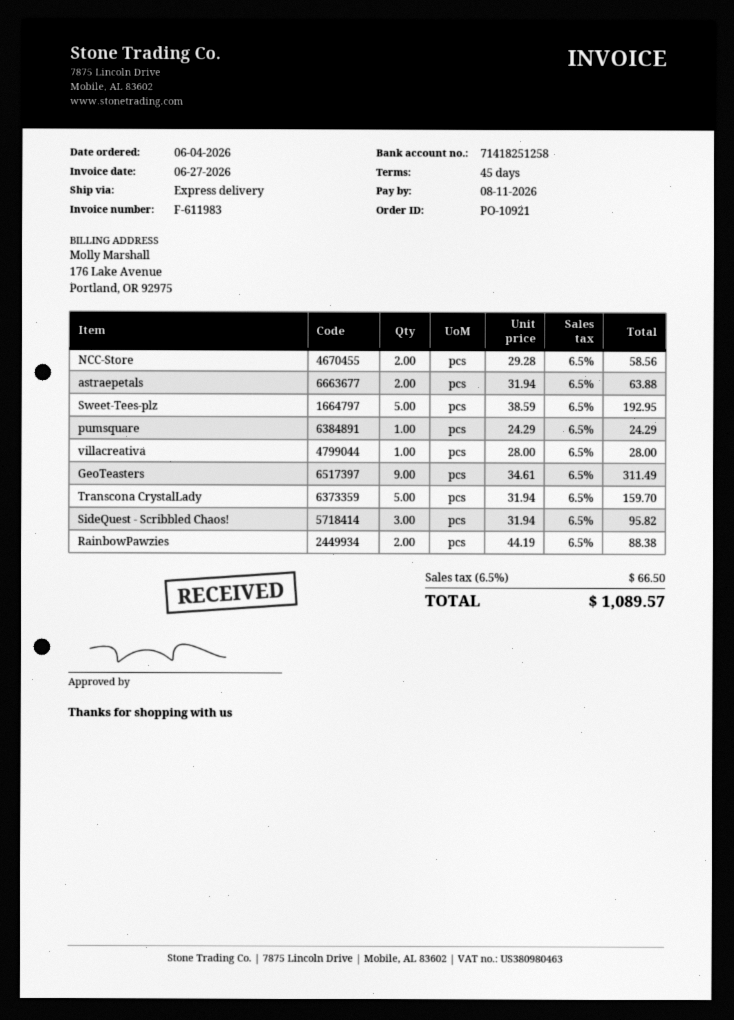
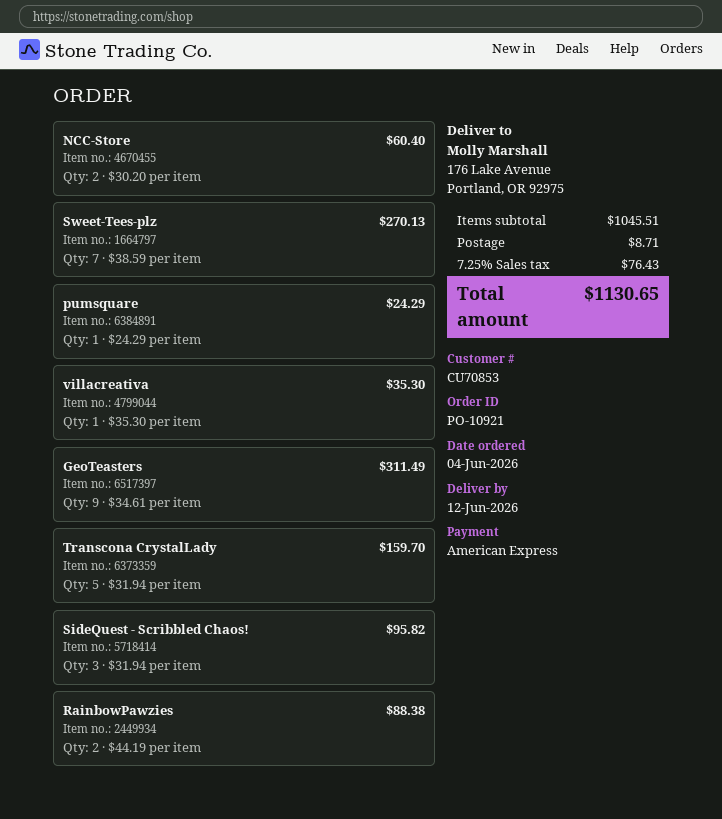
NCC-Store: 2 x 29.28 = 58.56 -> 2 x 30.20 = 60.40
astraepetals: 2 x 31.94 = 63.88 -> none
Sweet-Tees-plz: 5 x 38.59 = 192.95 -> 7 x 38.59 = 270.13
villacreativa: 1 x 28.00 = 28.00 -> 1 x 35.30 = 35.30
shipping: none -> 8.71
tax: 6.5% = 66.50 -> 7.25% = 76.43
total: 1089.57 -> 1130.65

